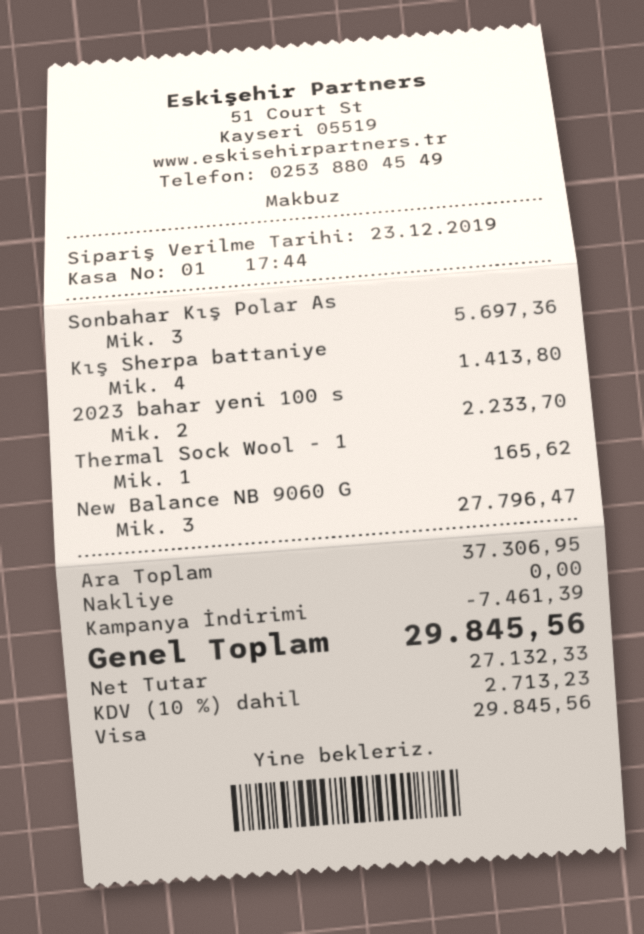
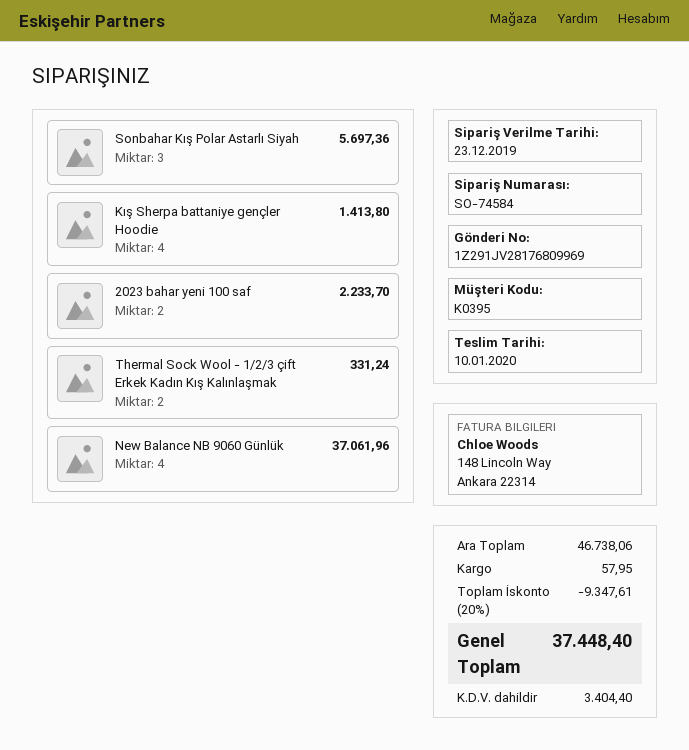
Thermal Sock Wool - 1: 1 for 165.62 -> 2 for 331.24
New Balance NB 9060 G: 3 for 27796.47 -> 4 for 37061.96
subtotal: 37306.95 -> 46738.06
discount: 7461.39 -> 9347.61
shipping: 0.00 -> 57.95
tax: 2713.23 -> 3404.40
total: 29845.56 -> 37448.40

